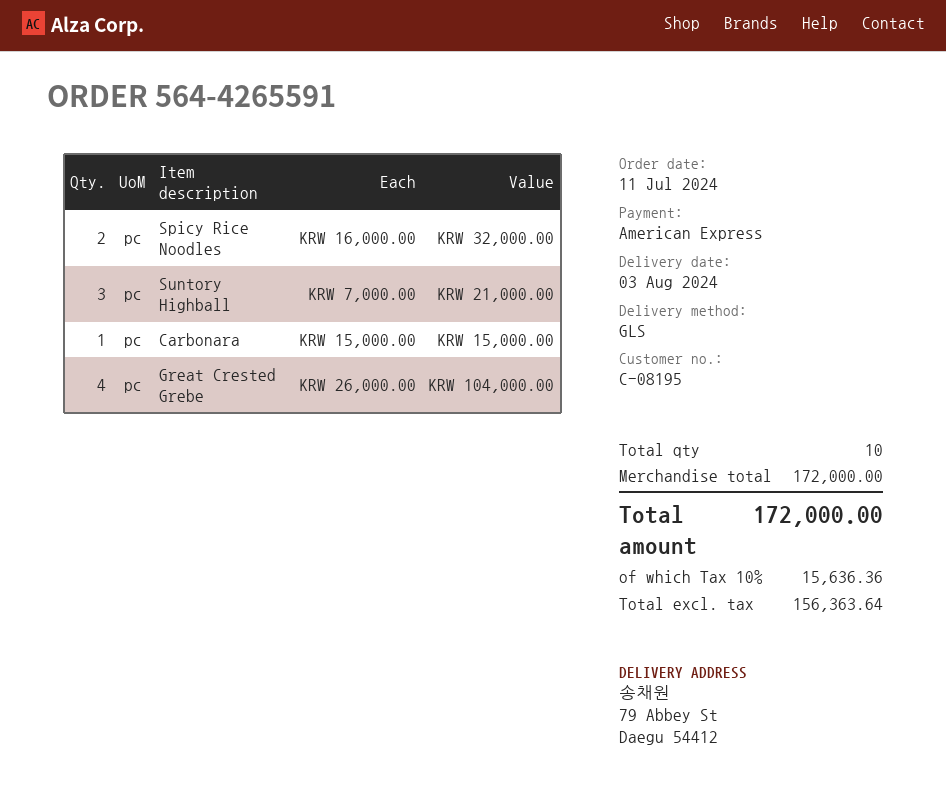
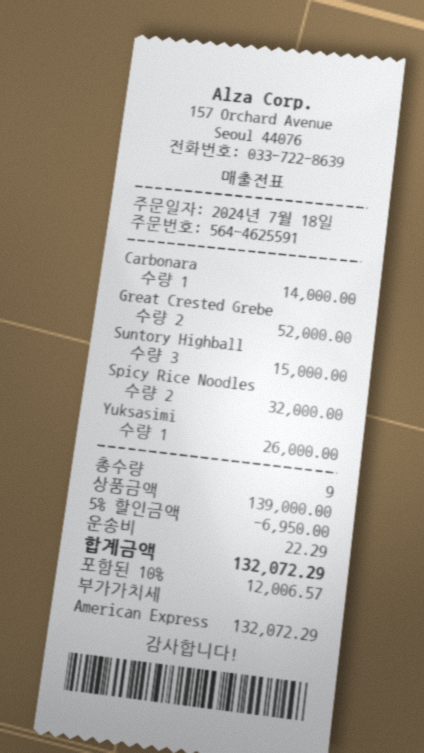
order number: 564-4265591 -> 564-4625591
order date: 2024-07-11 -> 2024-07-18
Suntory Highball: 3 for 21000.00 -> 3 for 15000.00
Carbonara: 1 for 15000.00 -> 1 for 14000.00
Great Crested Grebe: 4 for 104000.00 -> 2 for 52000.00
Yuksasimi: none -> 1 for 26000.00
total quantity: 10 -> 9
subtotal: 172000.00 -> 139000.00
discount: none -> 5% = 6950.00
shipping: none -> 22.29
tax: 10% = 15636.36 -> 10% = 12006.57
total: 172000.00 -> 132072.29

